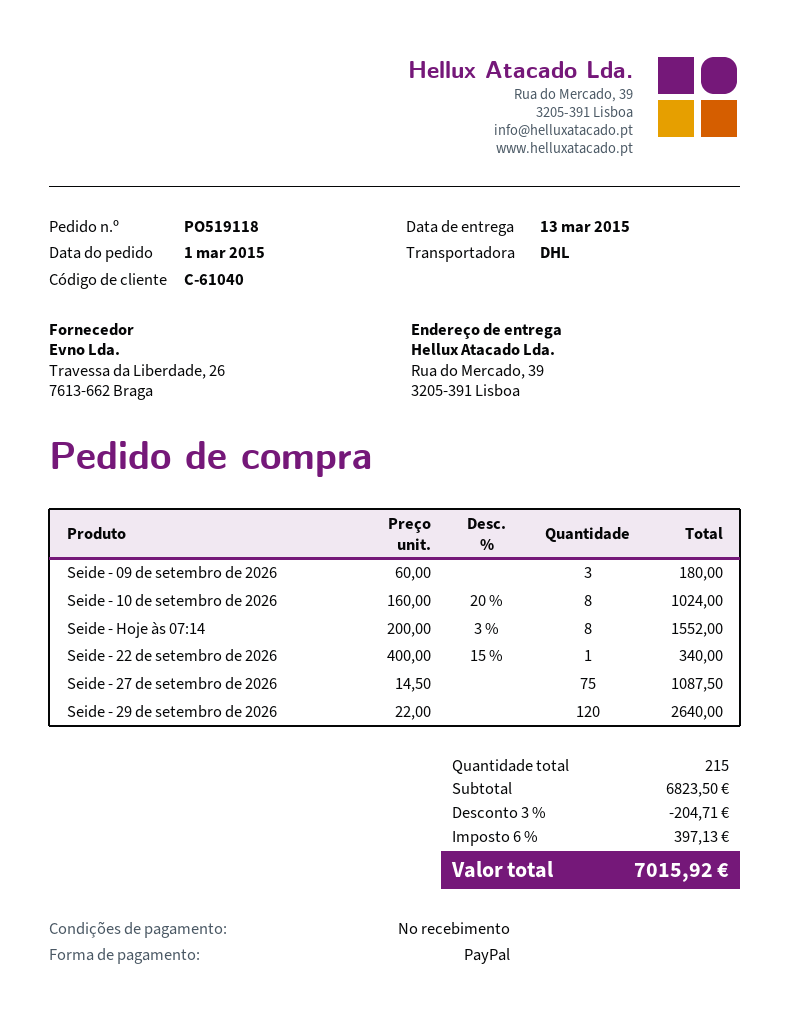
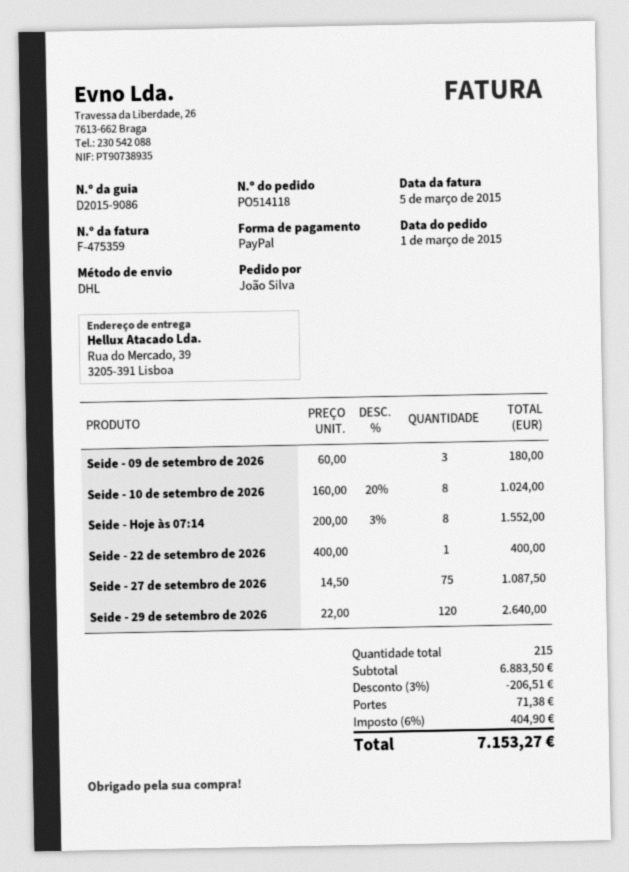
order number: PO519118 -> PO514118
Seide - 22 de setembro de 2026: 1 x 400.00 - 15% = 340.00 -> 1 x 400.00 = 400.00
subtotal: 6823.50 -> 6883.50
discount: 3% = 204.71 -> 3% = 206.51
shipping: none -> 71.38
tax: 6% = 397.13 -> 6% = 404.90
total: 7015.92 -> 7153.27

